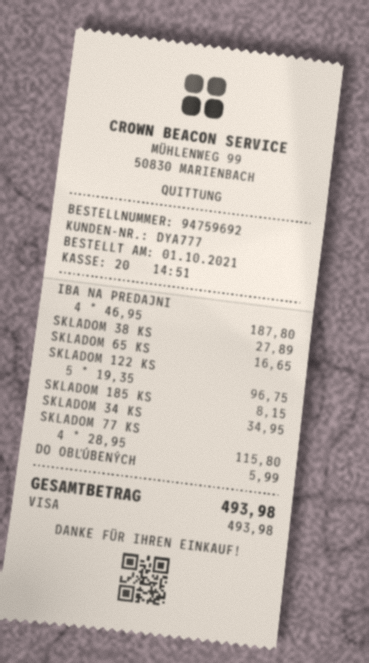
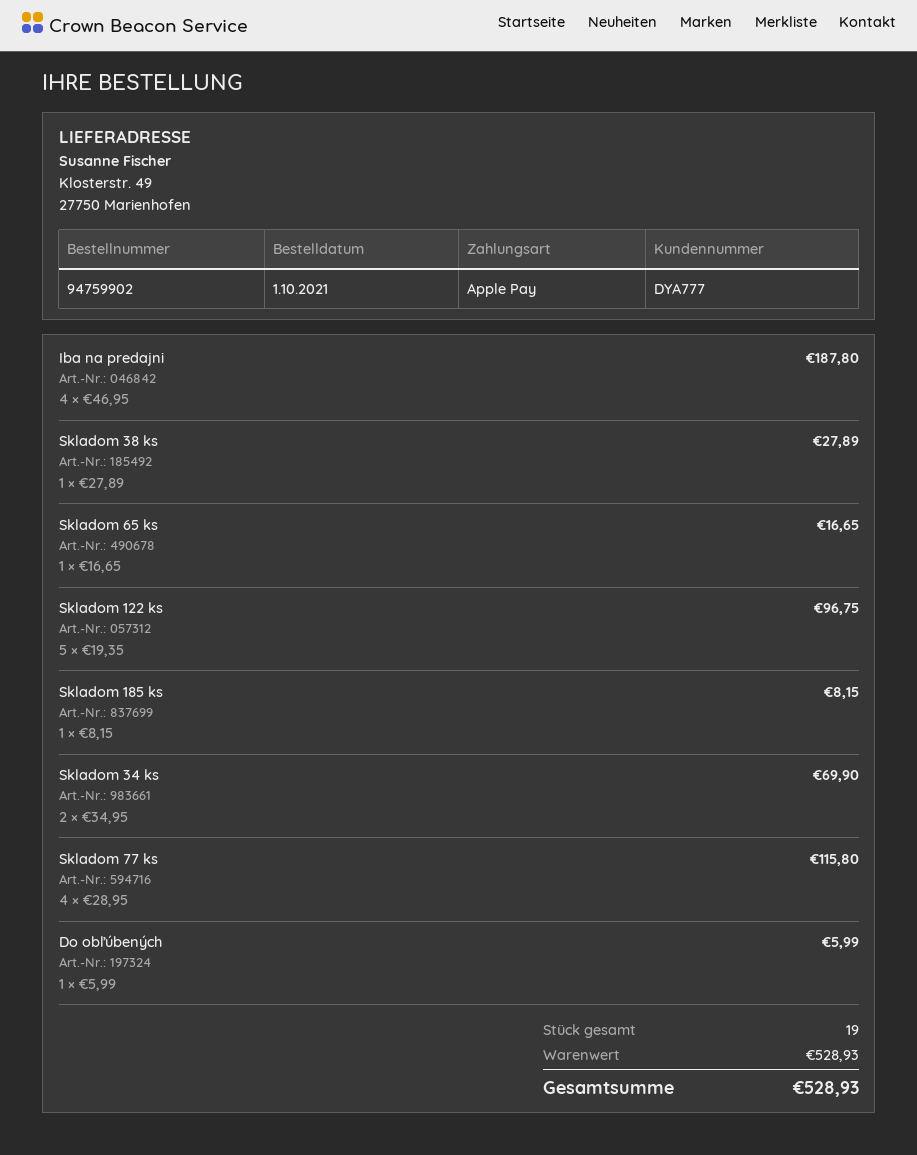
order number: 94759692 -> 94759902
payment method: Visa -> Apple Pay
SKLADOM 34 KS: 1 x 34.95 = 34.95 -> 2 x 34.95 = 69.90
total: 493.98 -> 528.93

